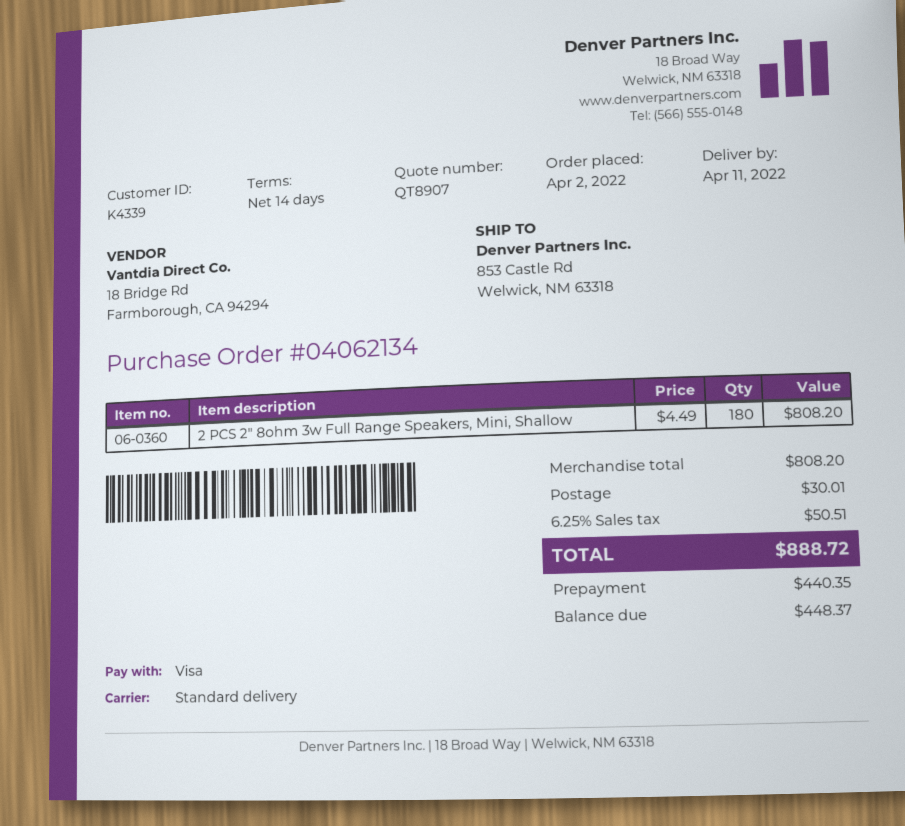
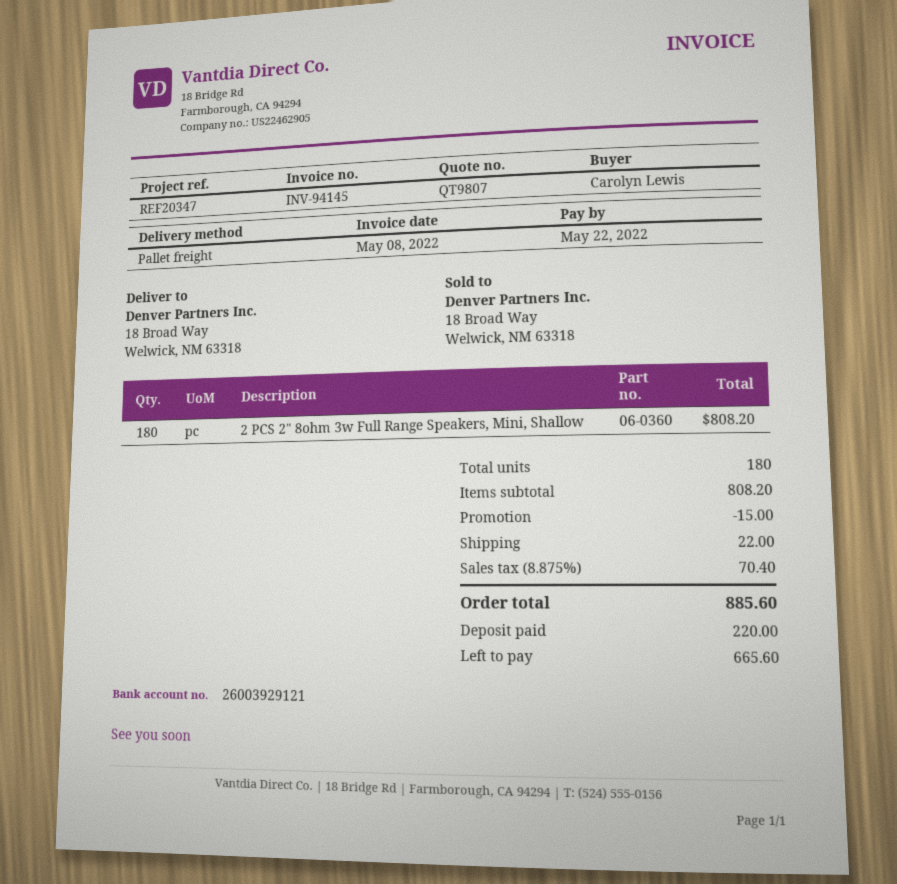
quote number: QT8907 -> QT9807
shipping method: standard -> pallet freight
ship to: 853 Castle Rd, Welwick, NM 63318 -> 18 Broad Way, Welwick, NM 63318
discount: none -> 15.00
shipping: 30.01 -> 22.00
tax: 6.25% = 50.51 -> 8.875% = 70.40
total: 888.72 -> 885.60
deposit: 440.35 -> 220.00
balance: 448.37 -> 665.60

